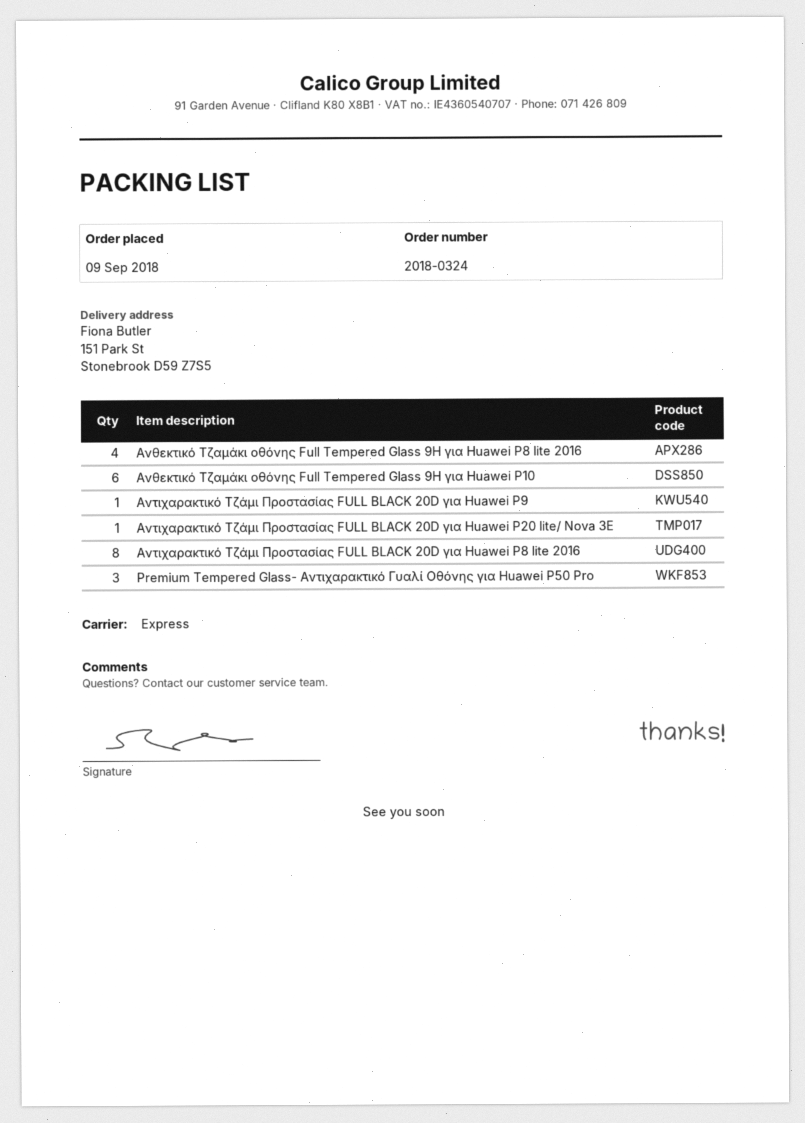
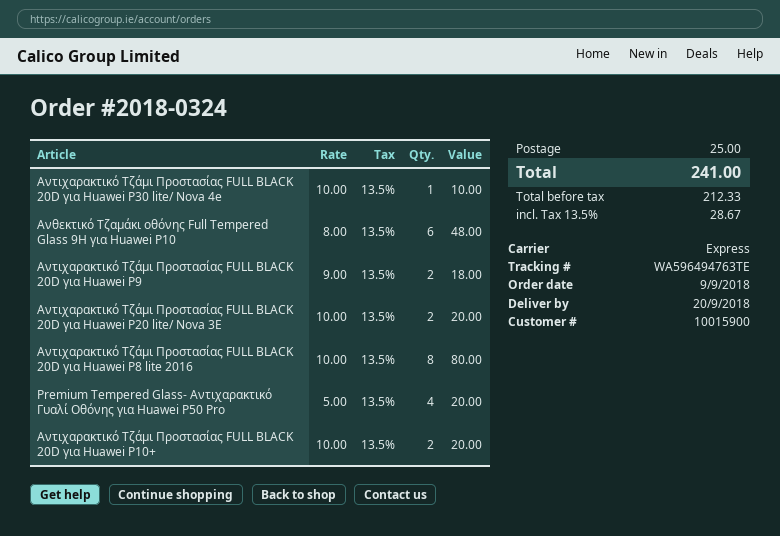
Ανθεκτικό Τζαμάκι οθόνης Full Tempered Glass 9H για Huawei P8 lite 2016: 4 -> none
Αντιχαρακτικό Τζάμι Προστασίας FULL BLACK 20D για Huawei P9: 1 -> 2
Αντιχαρακτικό Τζάμι Προστασίας FULL BLACK 20D για Huawei P20 lite/ Nova 3E: 1 -> 2
Premium Tempered Glass- Αντιχαρακτικό Γυαλί Οθόνης για Huawei P50 Pro: 3 -> 4
Αντιχαρακτικό Τζάμι Προστασίας FULL BLACK 20D για Huawei P30 lite/ Nova 4e: none -> 1
Αντιχαρακτικό Τζάμι Προστασίας FULL BLACK 20D για Huawei P10+: none -> 2

